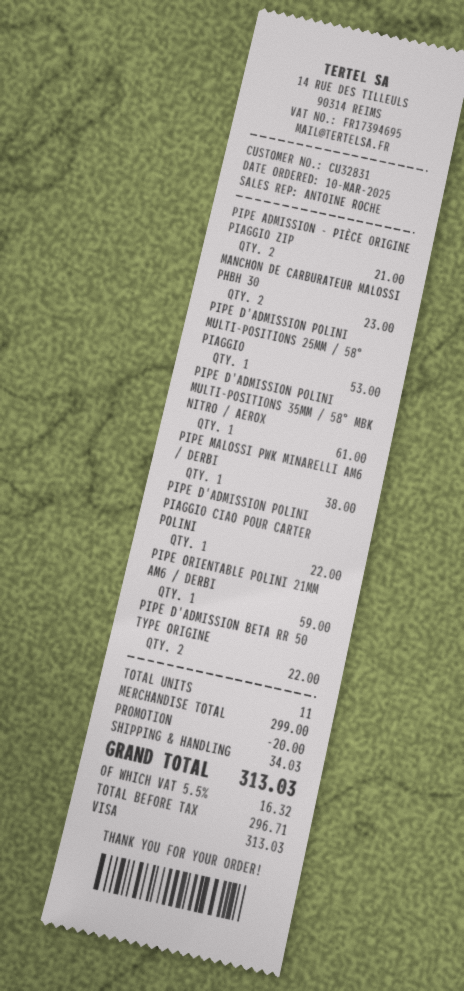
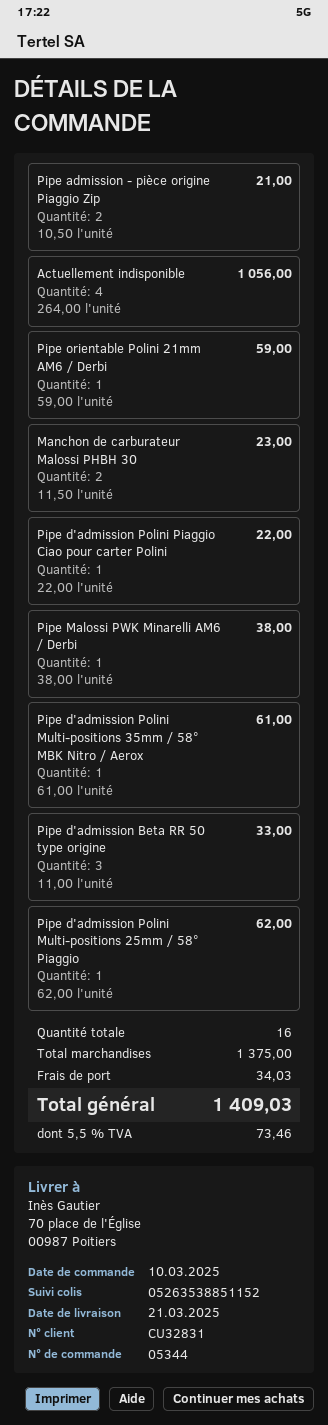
PIPE D'ADMISSION POLINI MULTI-POSITIONS 25MM / 58° PIAGGIO: 1 for 53.00 -> 1 for 62.00
PIPE D'ADMISSION BETA RR 50 TYPE ORIGINE: 2 for 22.00 -> 3 for 33.00
Actuellement indisponible: none -> 4 for 1056.00
total quantity: 11 -> 16
subtotal: 299.00 -> 1375.00
discount: 20.00 -> none
tax: 5.5% = 16.32 -> 5.5% = 73.46
total: 313.03 -> 1409.03

